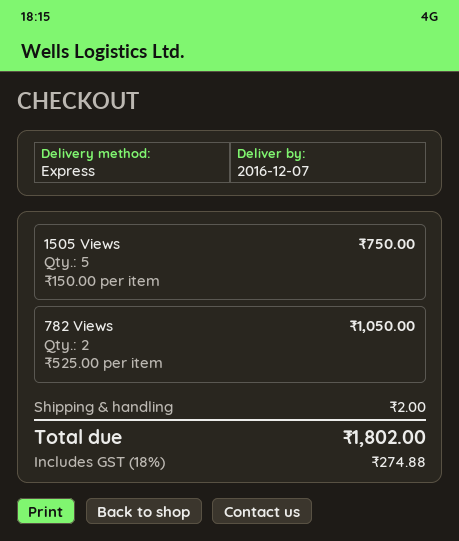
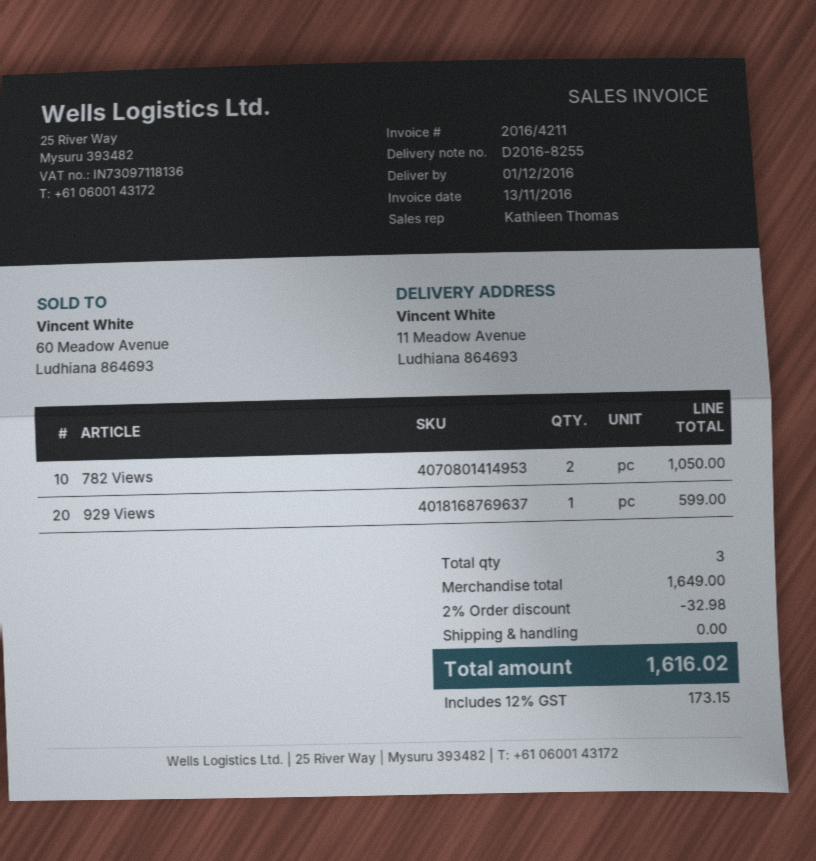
delivery date: 2016-12-07 -> 2016-12-01
1505 Views: 5 for 750.00 -> none
929 Views: none -> 1 for 599.00
discount: none -> 2% = 32.98
shipping: 2.00 -> 0.00
tax: 18% = 274.88 -> 12% = 173.15
total: 1802.00 -> 1616.02

